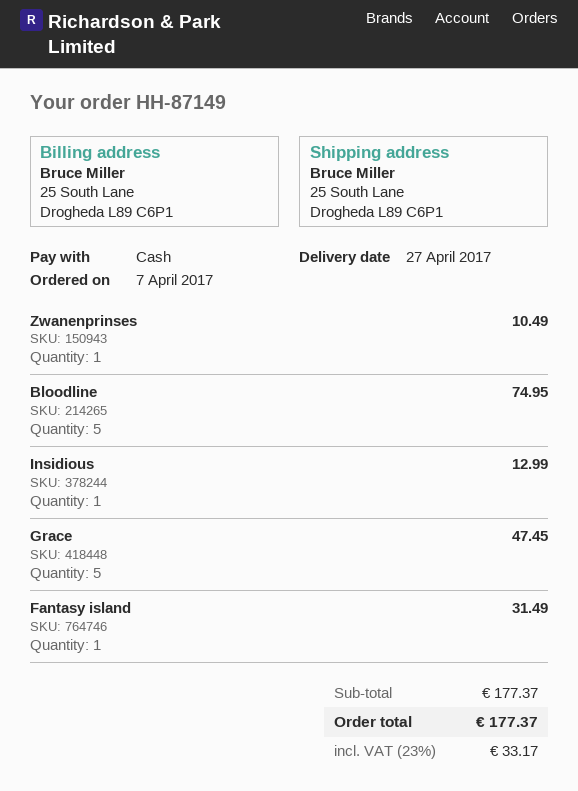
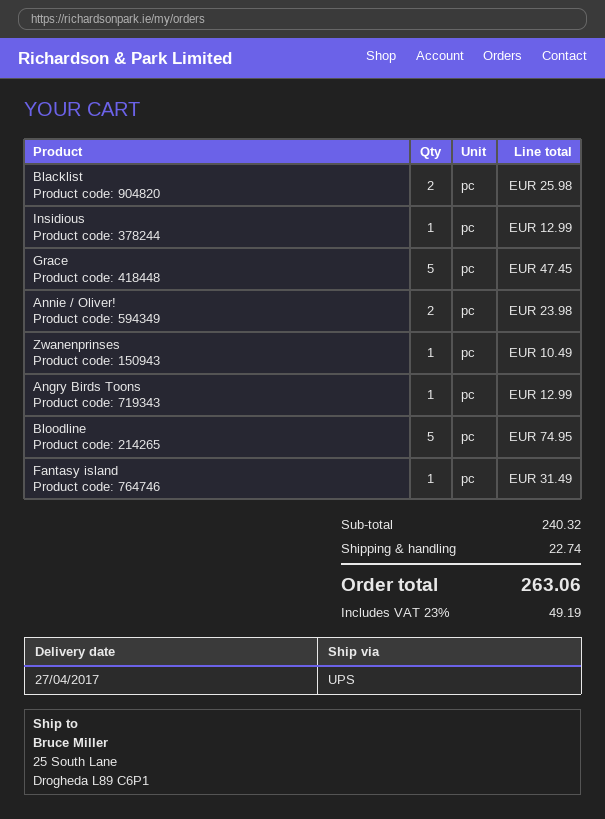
Blacklist: none -> 2 for 25.98
Annie / Oliver!: none -> 2 for 23.98
Angry Birds Toons: none -> 1 for 12.99
subtotal: 177.37 -> 240.32
shipping: none -> 22.74
tax: 23% = 33.17 -> 23% = 49.19
total: 177.37 -> 263.06

